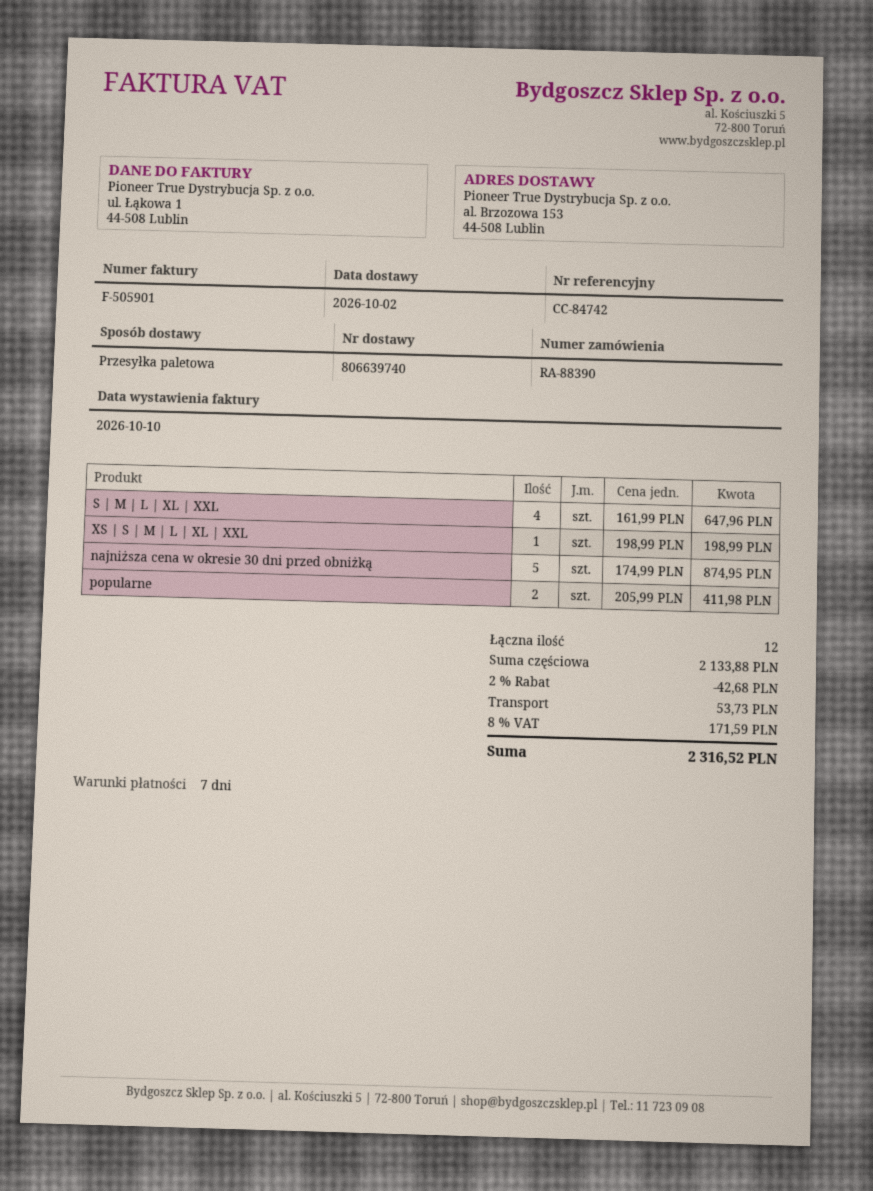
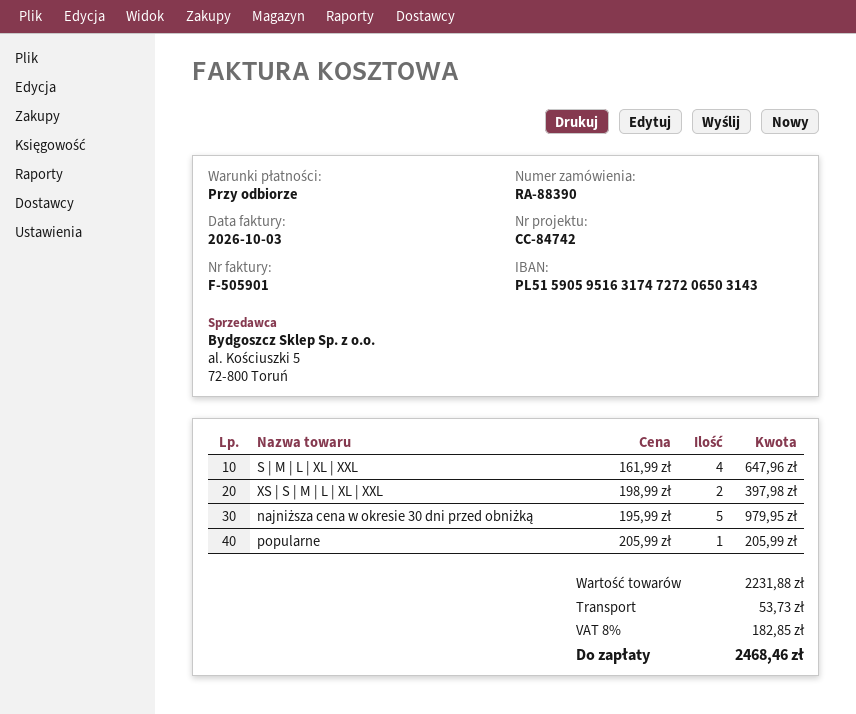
invoice date: 2026-10-10 -> 2026-10-03
payment terms: 7 days -> on receipt
XS | S | M | L | XL | XXL: 1 x 198.99 = 198.99 -> 2 x 198.99 = 397.98
najniższa cena w okresie 30 dni przed obniżką: 5 x 174.99 = 874.95 -> 5 x 195.99 = 979.95
popularne: 2 x 205.99 = 411.98 -> 1 x 205.99 = 205.99
subtotal: 2133.88 -> 2231.88
discount: 2% = 42.68 -> none
tax: 8% = 171.59 -> 8% = 182.85
total: 2316.52 -> 2468.46

